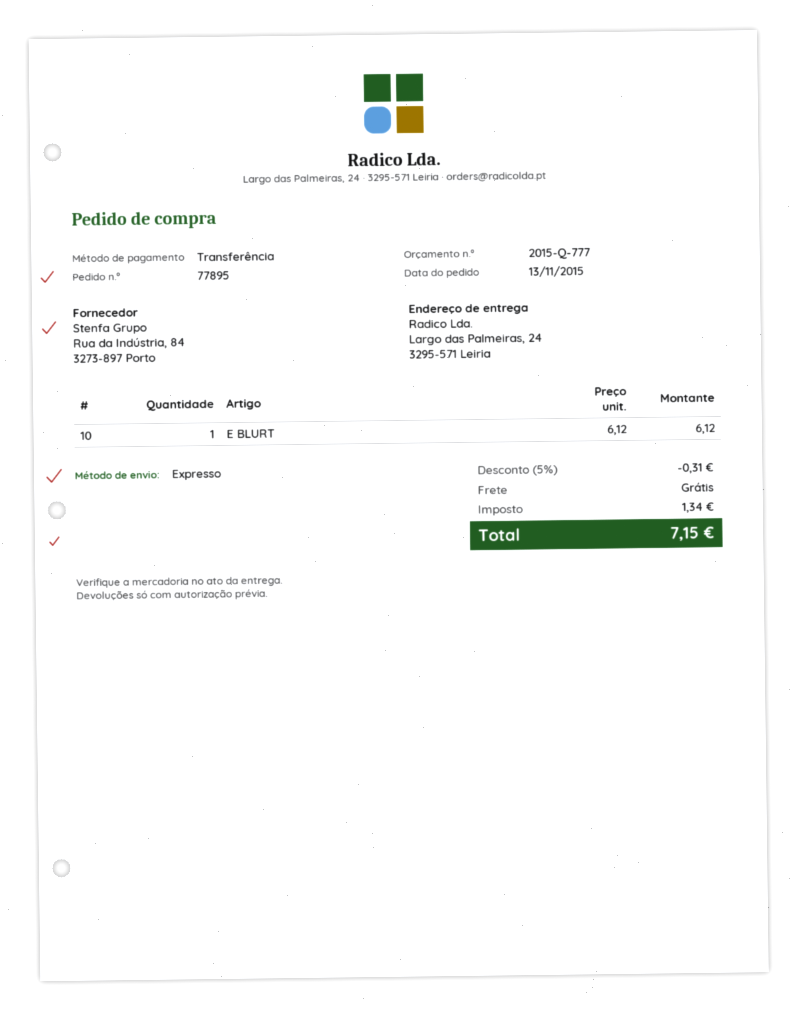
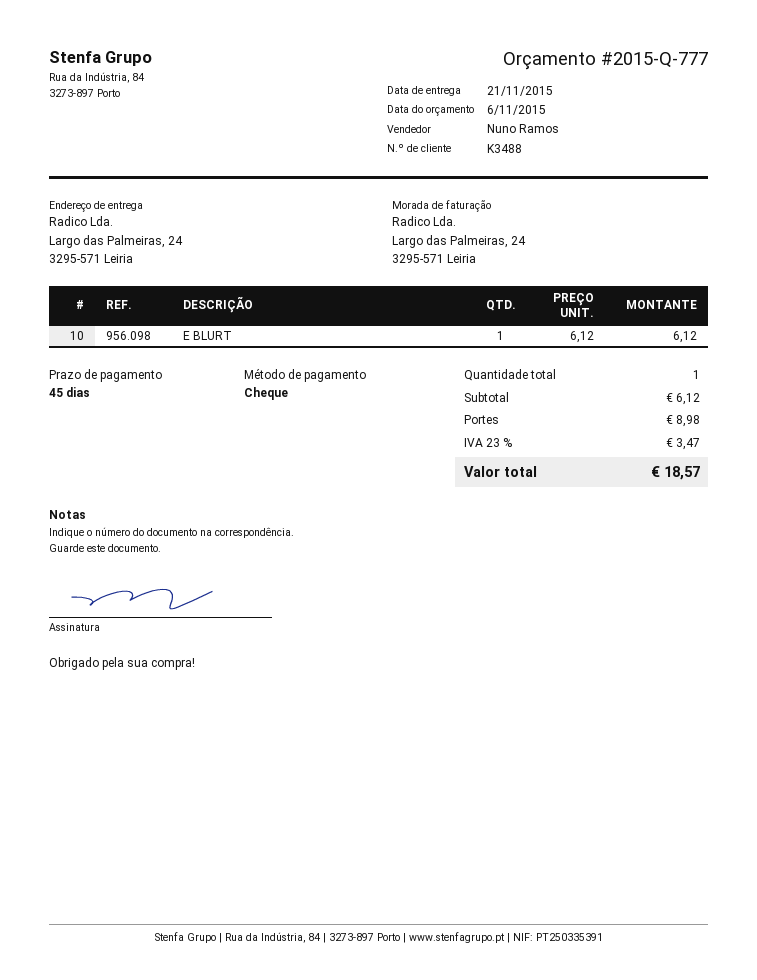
payment method: bank transfer -> cheque
discount: 5% = 0.31 -> none
shipping: 0.00 -> 8.98
tax: 1.34 -> 3.47
total: 7.15 -> 18.57

